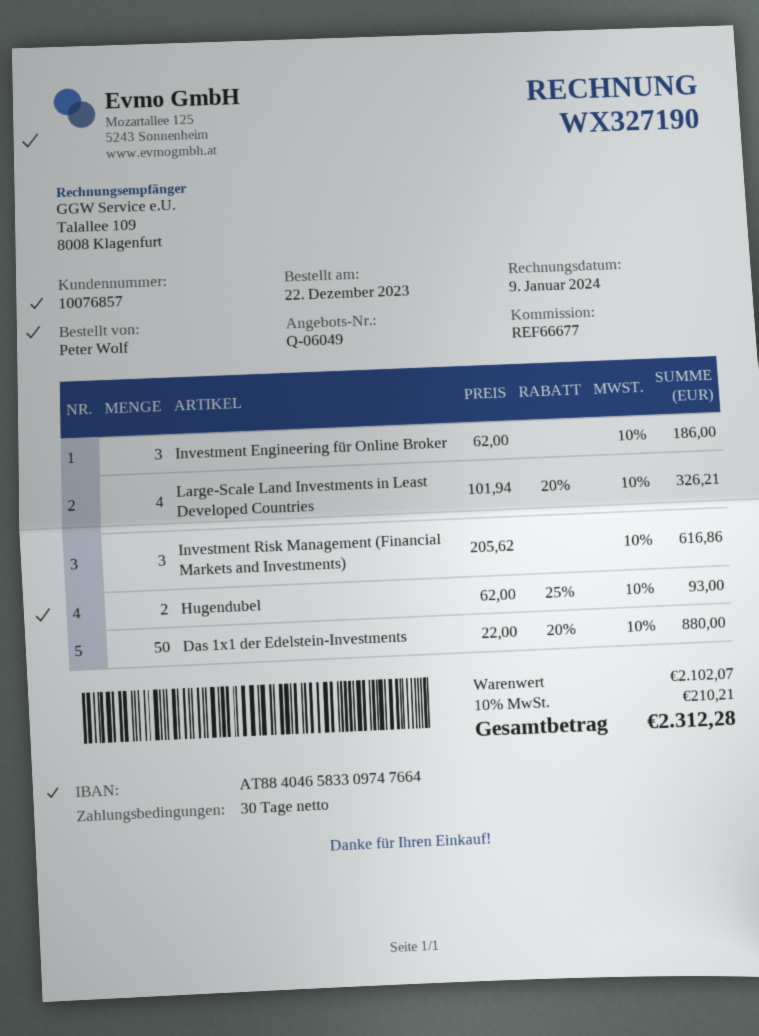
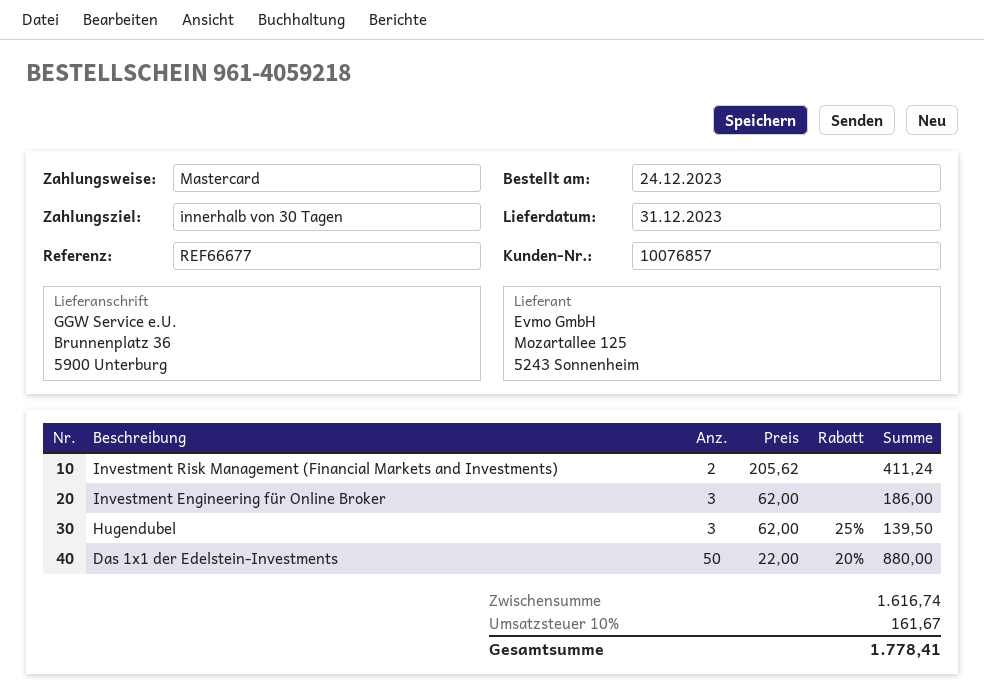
order date: 2023-12-22 -> 2023-12-24
Large-Scale Land Investments in Least Developed Countries: 4 x 101.94 - 20% = 326.21 -> none
Investment Risk Management (Financial Markets and Investments): 3 x 205.62 = 616.86 -> 2 x 205.62 = 411.24
Hugendubel: 2 x 62.00 - 25% = 93.00 -> 3 x 62.00 - 25% = 139.50
subtotal: 2102.07 -> 1616.74
tax: 10% = 210.21 -> 10% = 161.67
total: 2312.28 -> 1778.41

